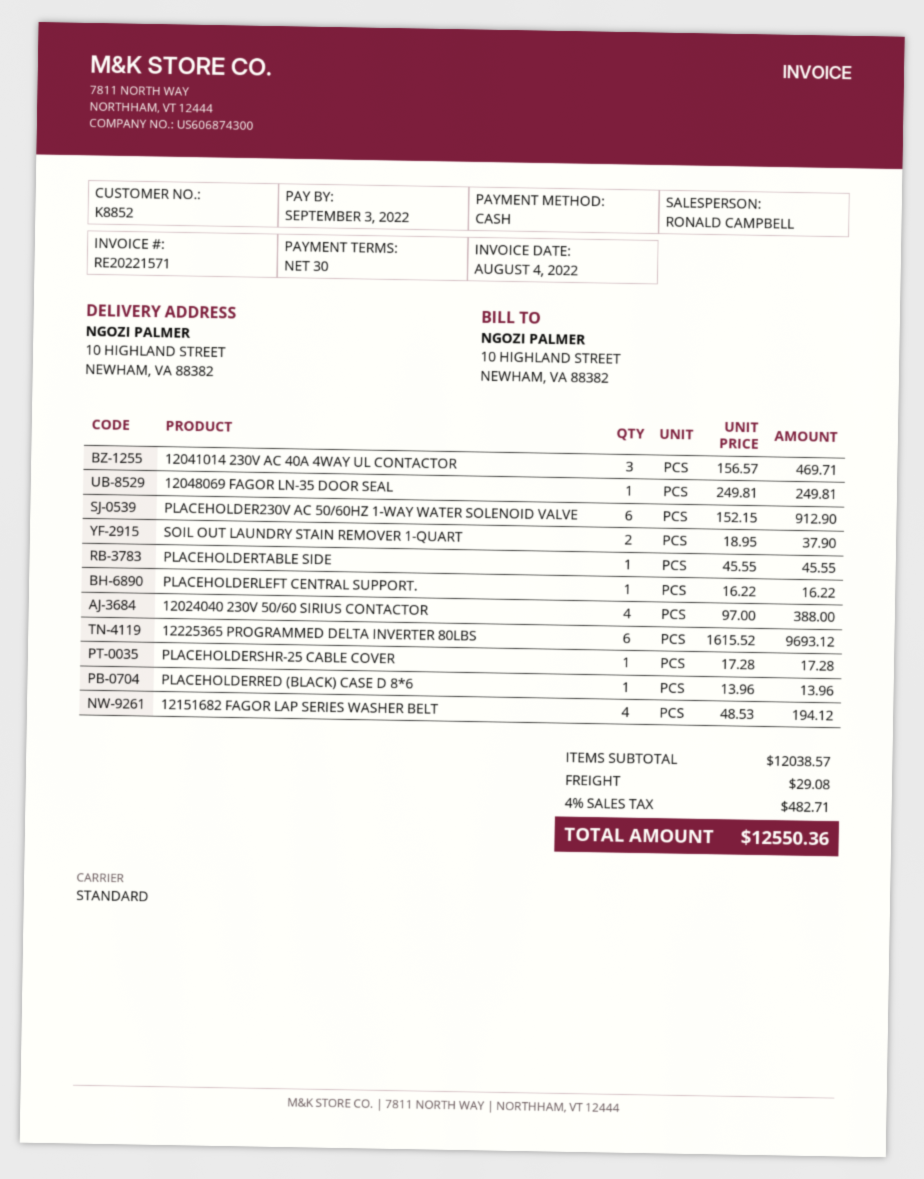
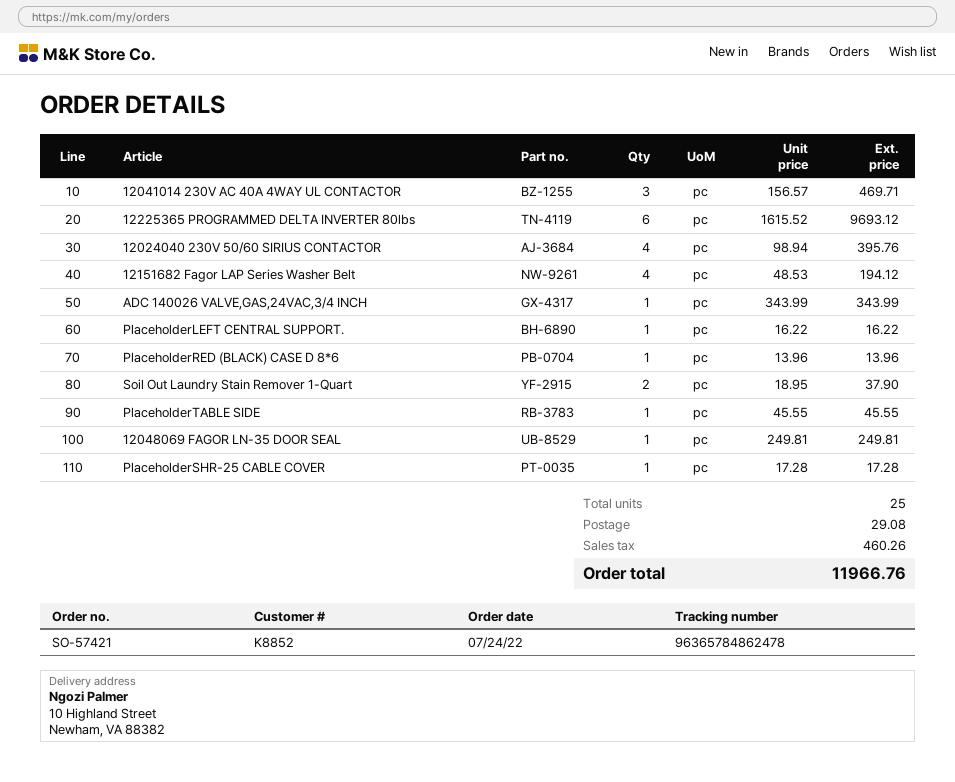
PLACEHOLDER230V AC 50/60HZ 1-WAY WATER SOLENOID VALVE: 6 x 152.15 = 912.90 -> none
12024040 230V 50/60 SIRIUS CONTACTOR: 4 x 97.00 = 388.00 -> 4 x 98.94 = 395.76
ADC 140026 VALVE,GAS,24VAC,3/4 INCH: none -> 1 x 343.99 = 343.99
tax: 482.71 -> 460.26
total: 12550.36 -> 11966.76

